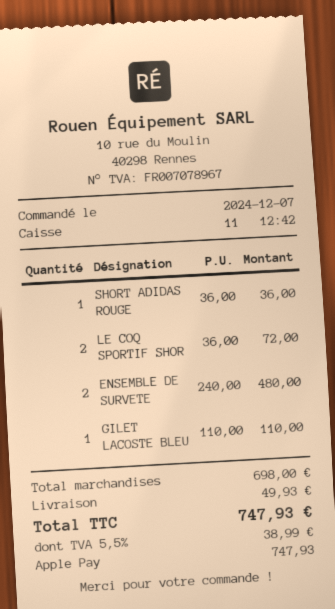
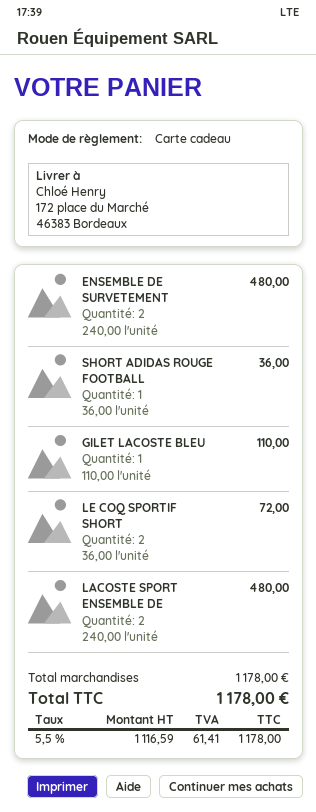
payment method: Apple Pay -> gift card
LACOSTE SPORT ENSEMBLE DE: none -> 2 x 240.00 = 480.00
subtotal: 698.00 -> 1178.00
shipping: 49.93 -> none
tax: 5.5% = 38.99 -> 5.5% = 61.41
total: 747.93 -> 1178.00

